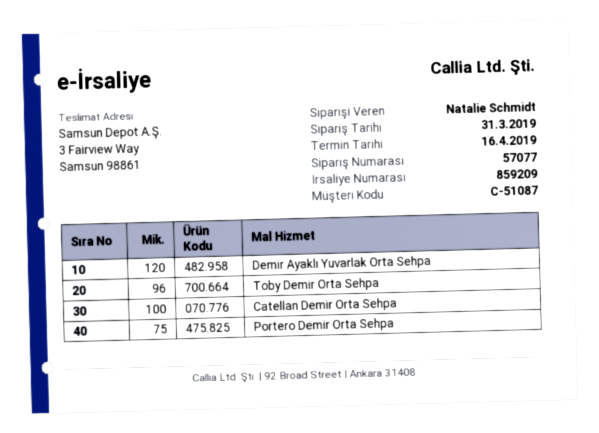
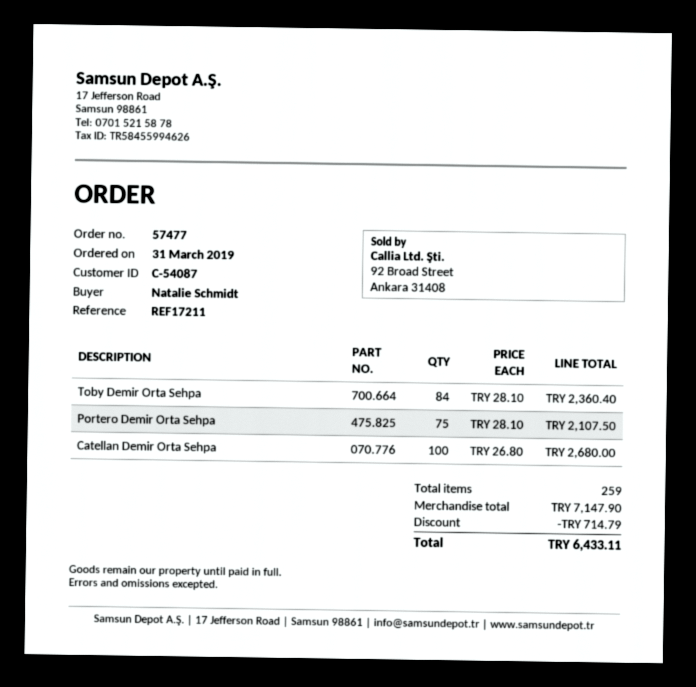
order number: 57077 -> 57477
customer number: C-51087 -> C-54087
Demir Ayaklı Yuvarlak Orta Sehpa: 120 -> none
Toby Demir Orta Sehpa: 96 -> 84

